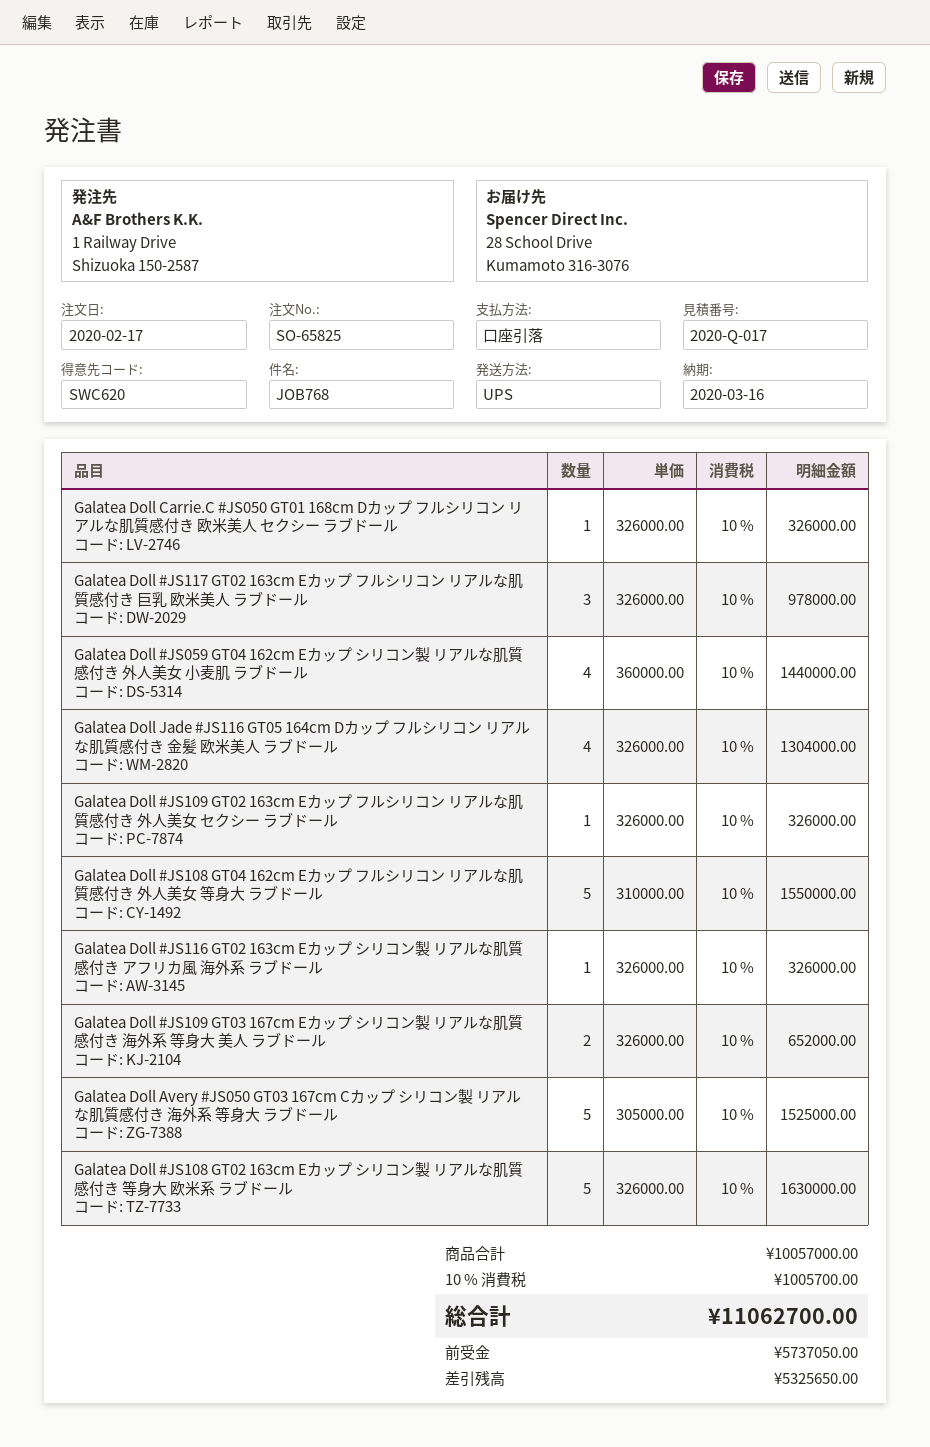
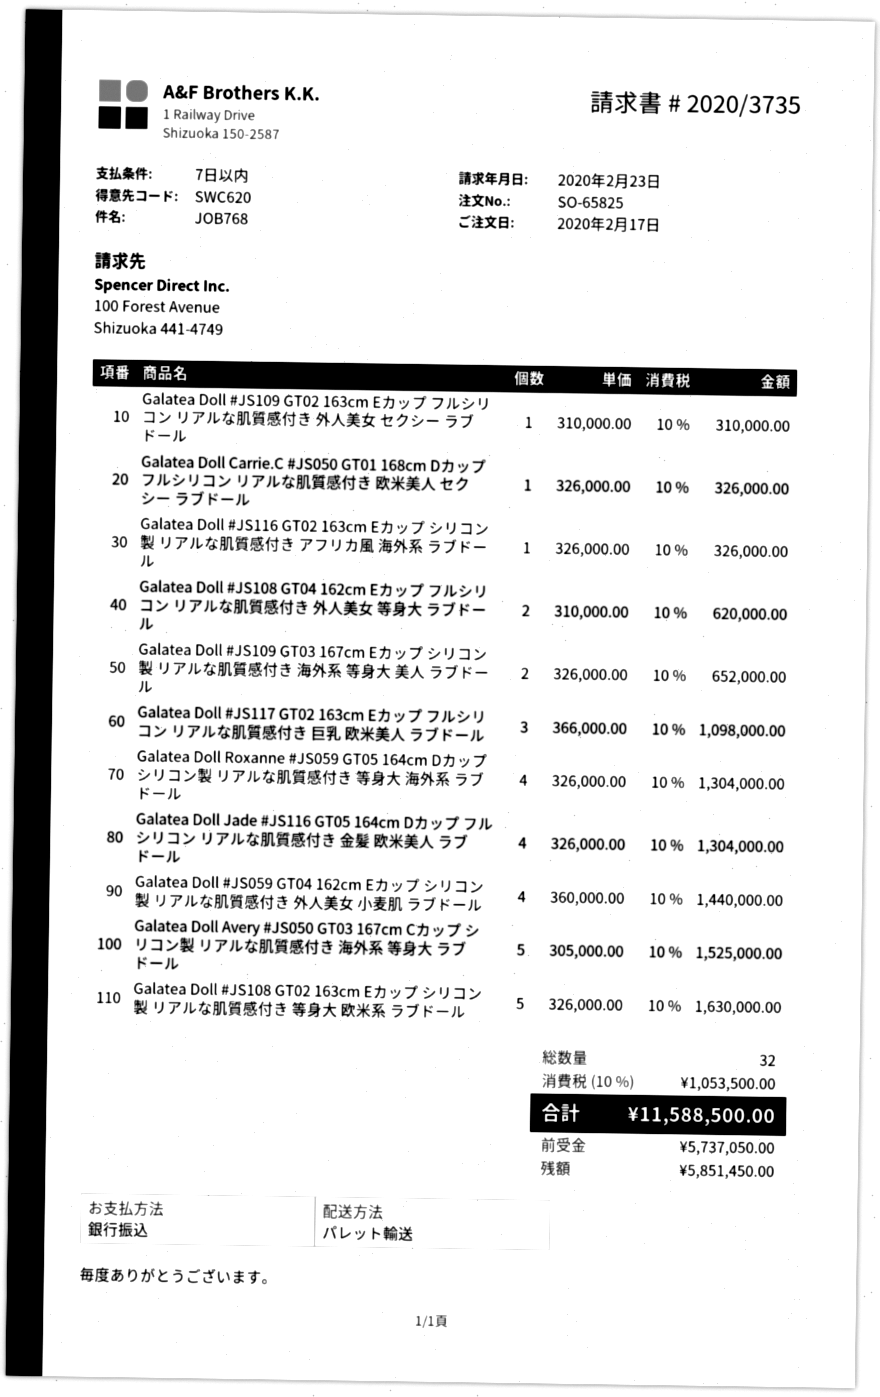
payment method: direct debit -> bank transfer
shipping method: UPS -> pallet freight
Galatea Doll #JS117 GT02 163cm Eカップ フルシリコン リアルな肌質感付き 巨乳 欧米美人 ラブドール: 3 x 326000.00 = 978000.00 -> 3 x 366000.00 = 1098000.00
Galatea Doll #JS109 GT02 163cm Eカップ フルシリコン リアルな肌質感付き 外人美女 セクシー ラブドール: 1 x 326000.00 = 326000.00 -> 1 x 310000.00 = 310000.00
Galatea Doll #JS108 GT04 162cm Eカップ フルシリコン リアルな肌質感付き 外人美女 等身大 ラブドール: 5 x 310000.00 = 1550000.00 -> 2 x 310000.00 = 620000.00
Galatea Doll Roxanne #JS059 GT05 164cm Dカップ シリコン製 リアルな肌質感付き 等身大 海外系 ラブドール: none -> 4 x 326000.00 = 1304000.00
tax: 10% = 1005700.00 -> 10% = 1053500.00
total: 11062700.00 -> 11588500.00
balance: 5325650.00 -> 5851450.00

